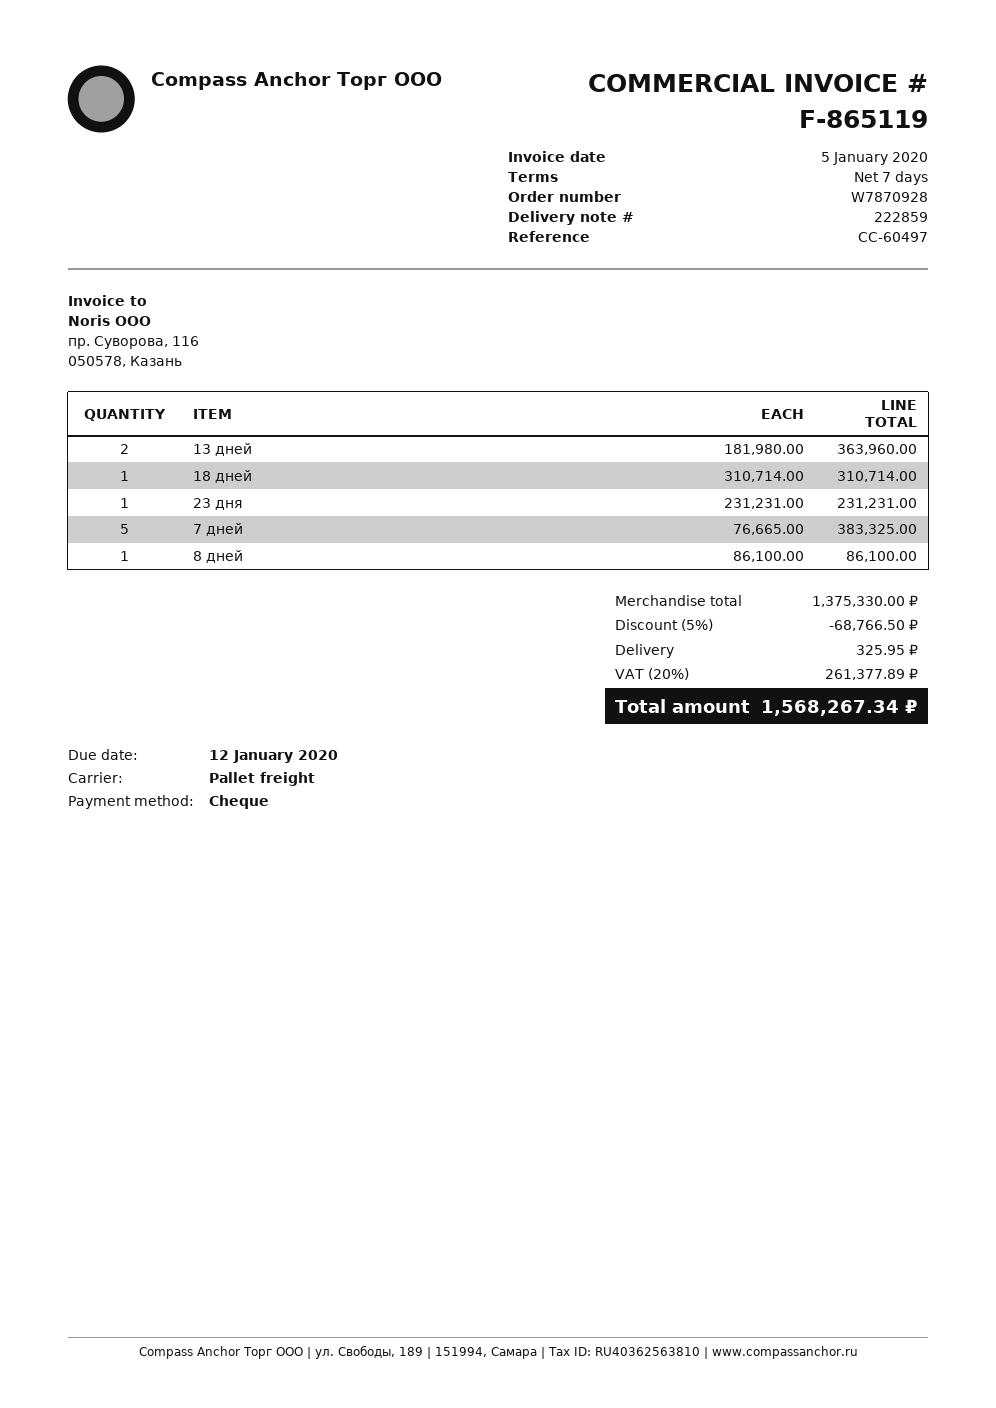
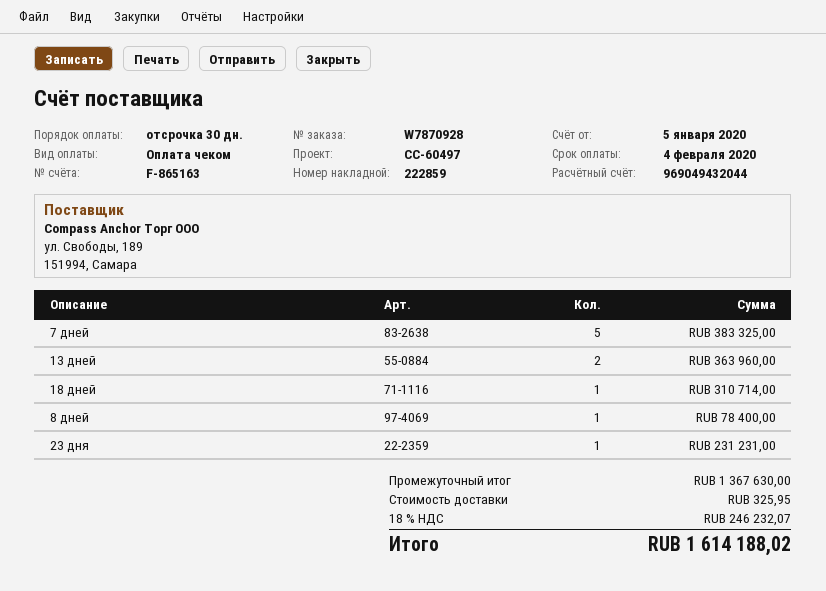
invoice number: F-865119 -> F-865163
payment terms: 7 days -> 30 days
due date: 2020-01-12 -> 2020-02-04
8 дней: 1 for 86100.00 -> 1 for 78400.00
subtotal: 1375330.00 -> 1367630.00
discount: 5% = 68766.50 -> none
tax: 20% = 261377.89 -> 18% = 246232.07
total: 1568267.34 -> 1614188.02

